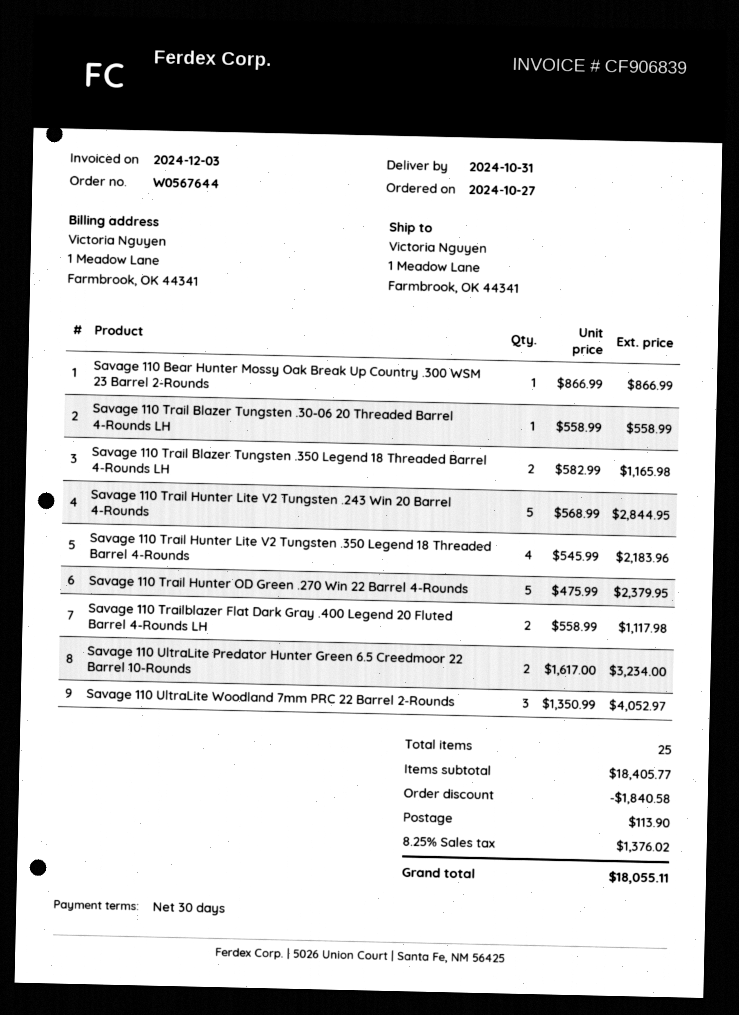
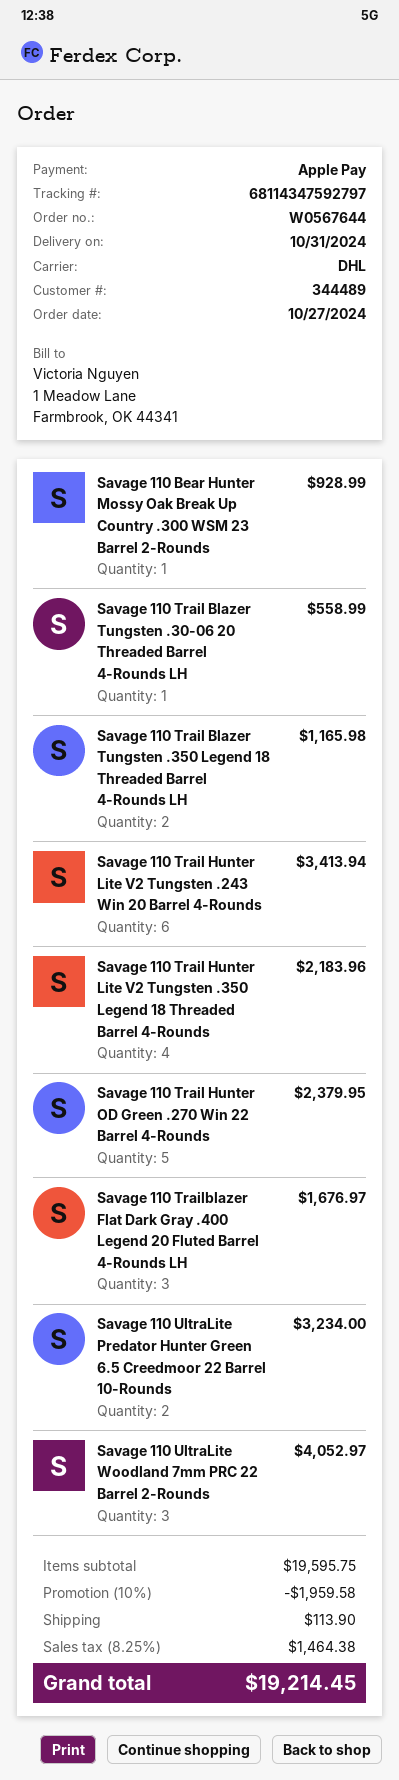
Savage 110 Bear Hunter Mossy Oak Break Up Country .300 WSM 23 Barrel 2-Rounds: 1 for 866.99 -> 1 for 928.99
Savage 110 Trail Hunter Lite V2 Tungsten .243 Win 20 Barrel 4-Rounds: 5 for 2844.95 -> 6 for 3413.94
Savage 110 Trailblazer Flat Dark Gray .400 Legend 20 Fluted Barrel 4-Rounds LH: 2 for 1117.98 -> 3 for 1676.97
subtotal: 18405.77 -> 19595.75
discount: 1840.58 -> 1959.58
tax: 8.25% = 1376.02 -> 8.25% = 1464.38
total: 18055.11 -> 19214.45

